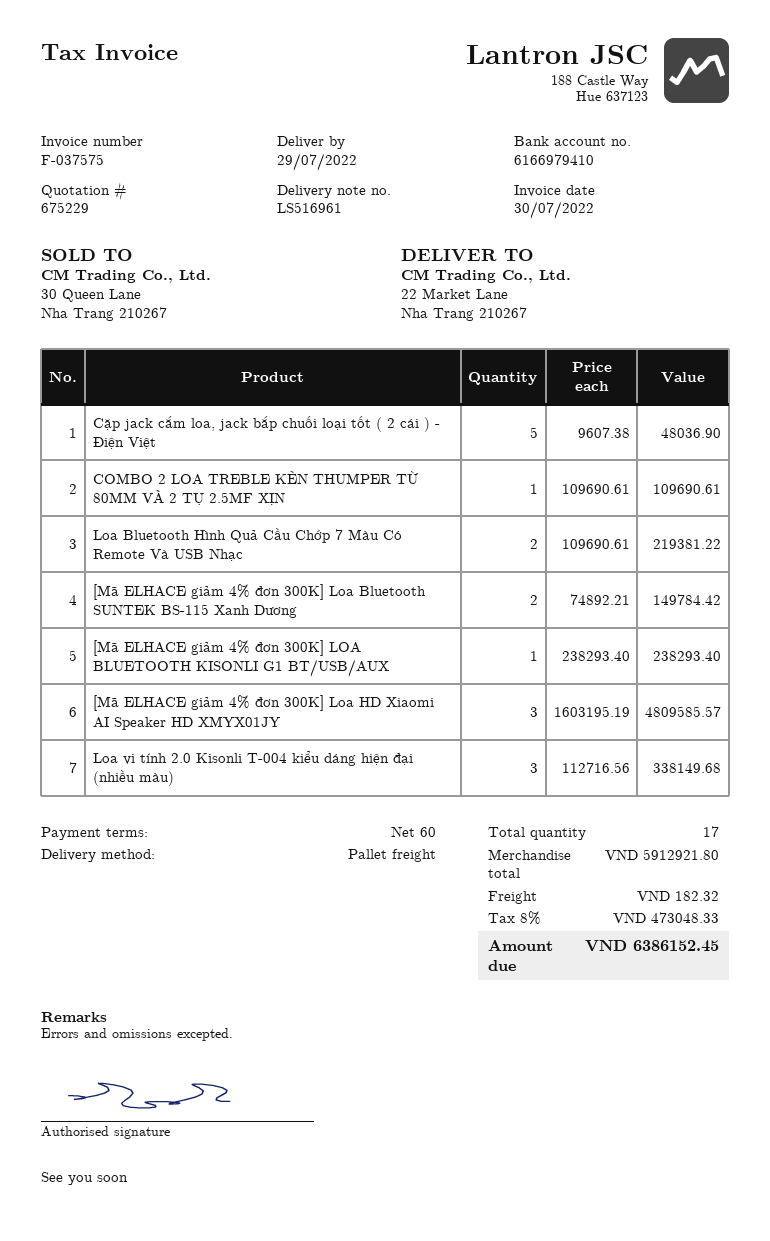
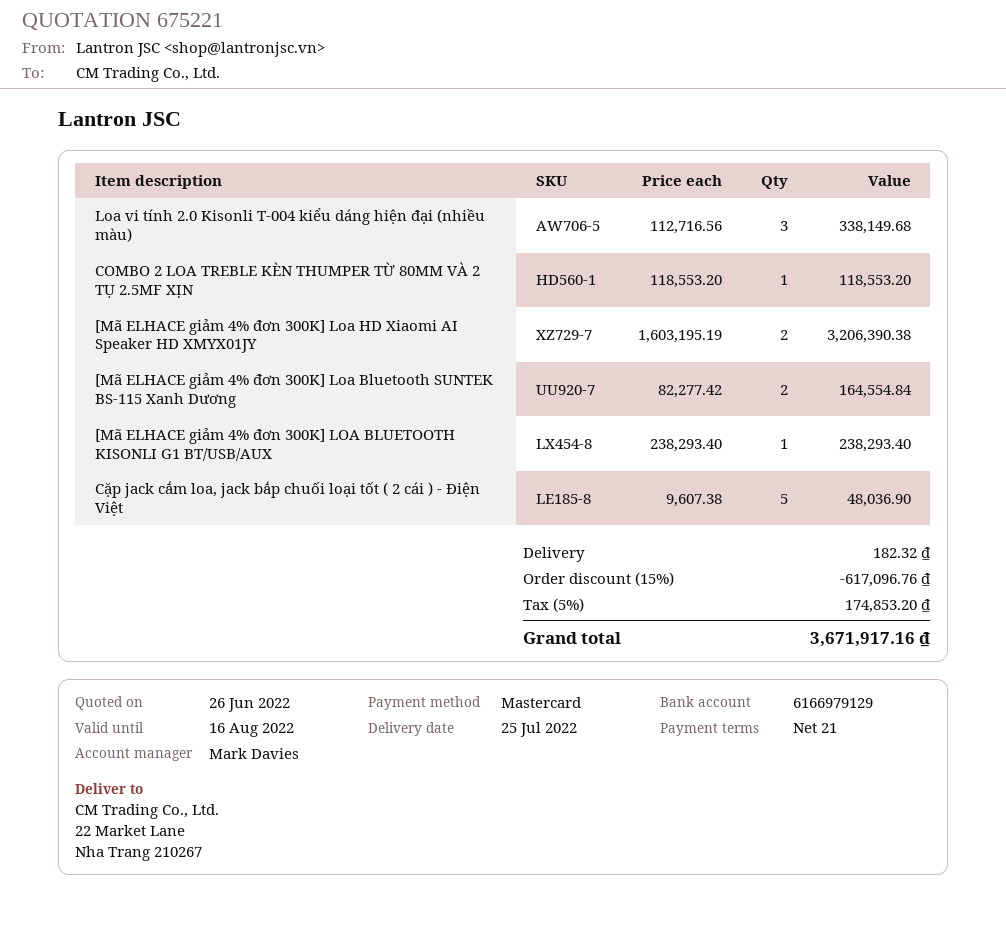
quote number: 675229 -> 675221
delivery date: 2022-07-29 -> 2022-07-25
payment terms: 60 days -> 21 days
bank account: 6166979410 -> 6166979129
COMBO 2 LOA TREBLE KÈN THUMPER TỪ 80MM VÀ 2 TỤ 2.5MF XỊN: 1 x 109690.61 = 109690.61 -> 1 x 118553.20 = 118553.20
Loa Bluetooth Hình Quả Cầu Chớp 7 Màu Có Remote Và USB Nhạc: 2 x 109690.61 = 219381.22 -> none
[Mã ELHACE giảm 4% đơn 300K] Loa Bluetooth SUNTEK BS-115 Xanh Dương: 2 x 74892.21 = 149784.42 -> 2 x 82277.42 = 164554.84
[Mã ELHACE giảm 4% đơn 300K] Loa HD Xiaomi AI Speaker HD XMYX01JY: 3 x 1603195.19 = 4809585.57 -> 2 x 1603195.19 = 3206390.38
discount: none -> 15% = 617096.76
tax: 8% = 473048.33 -> 5% = 174853.20
total: 6386152.45 -> 3671917.16

